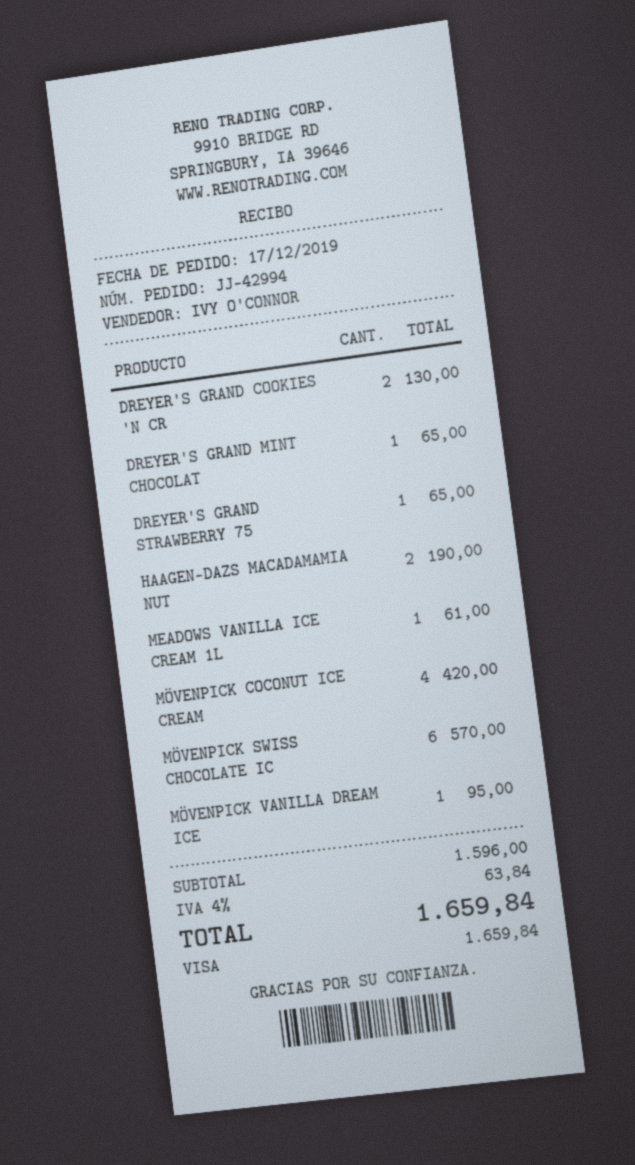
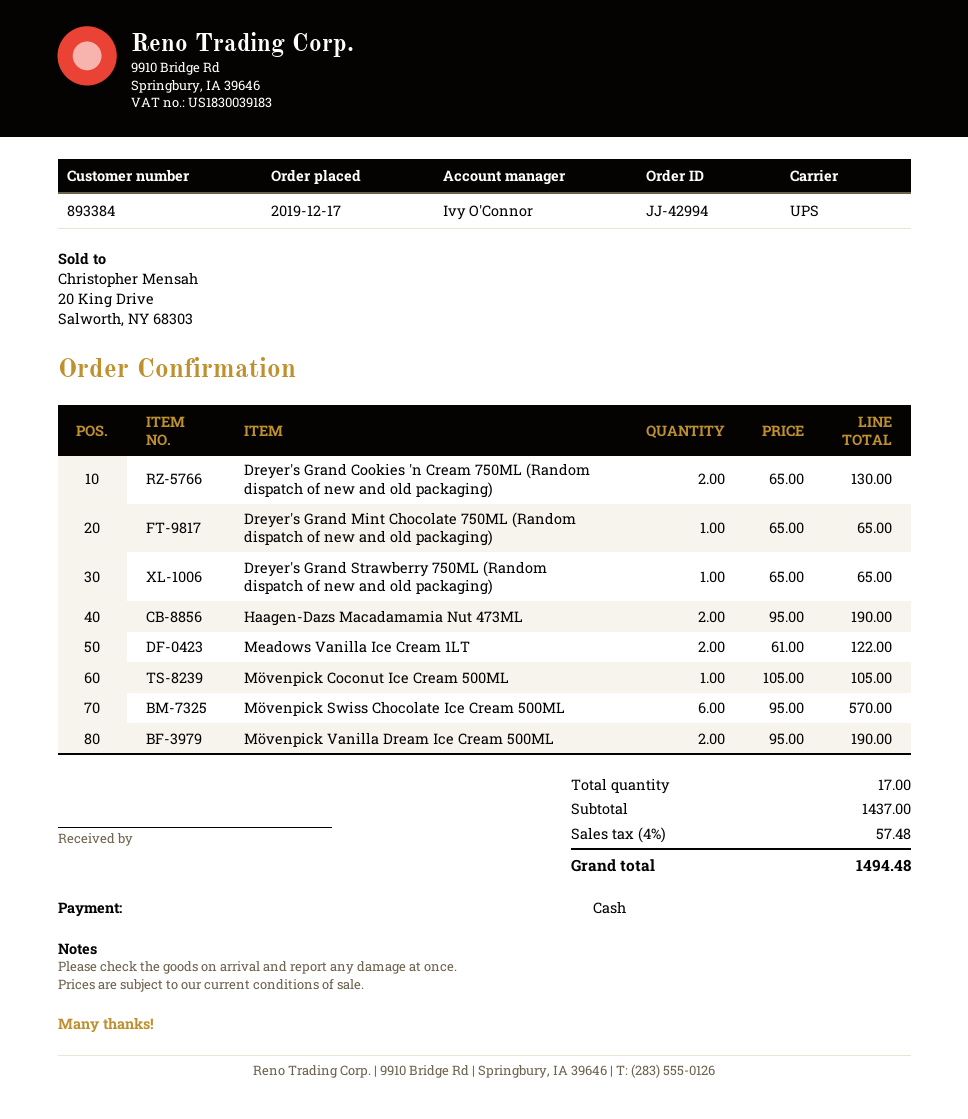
payment method: Visa -> cash
MEADOWS VANILLA ICE CREAM 1L: 1 for 61.00 -> 2 for 122.00
MÖVENPICK COCONUT ICE CREAM: 4 for 420.00 -> 1 for 105.00
MÖVENPICK VANILLA DREAM ICE: 1 for 95.00 -> 2 for 190.00
subtotal: 1596.00 -> 1437.00
tax: 4% = 63.84 -> 4% = 57.48
total: 1659.84 -> 1494.48

